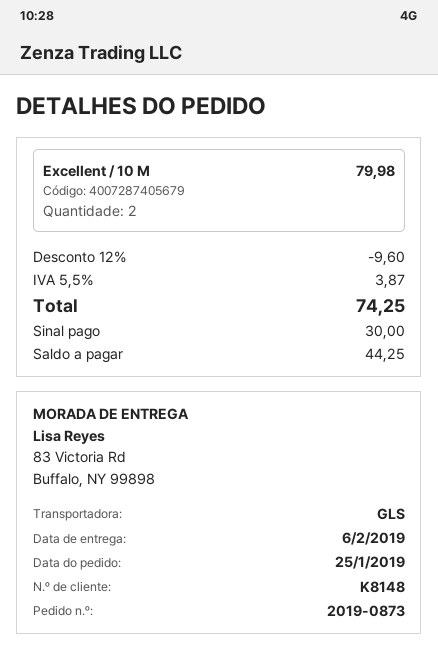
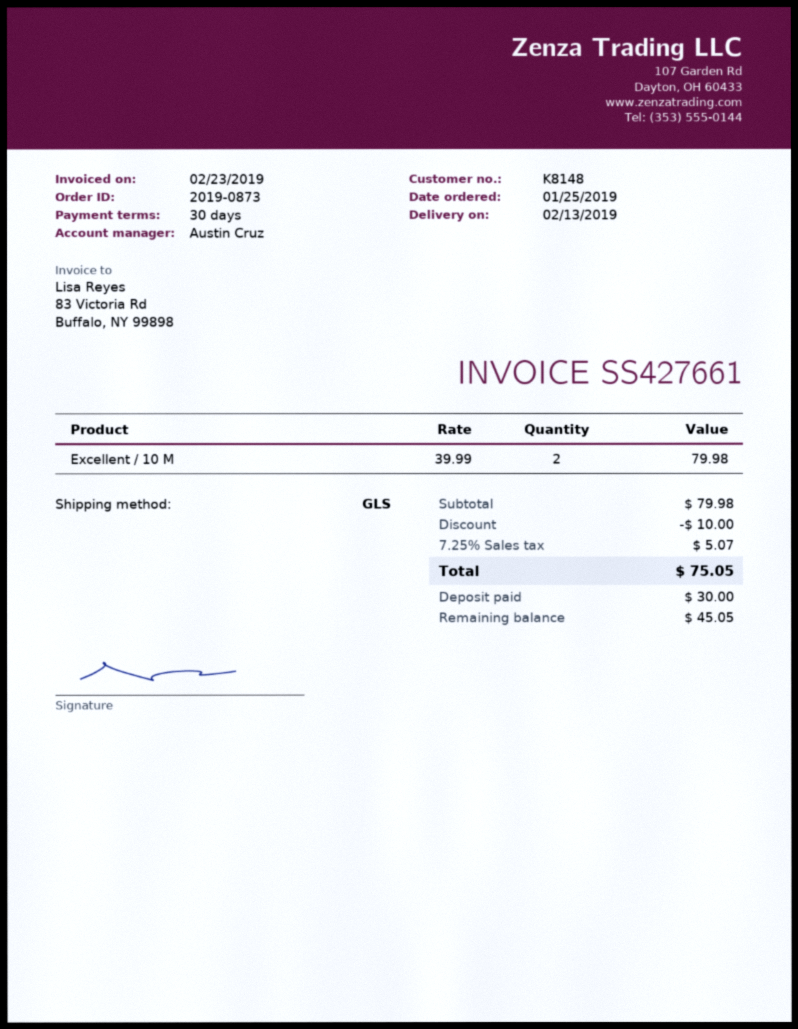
delivery date: 2019-02-06 -> 2019-02-13
discount: 9.60 -> 10.00
tax: 5.5% = 3.87 -> 7.25% = 5.07
total: 74.25 -> 75.05
balance: 44.25 -> 45.05

